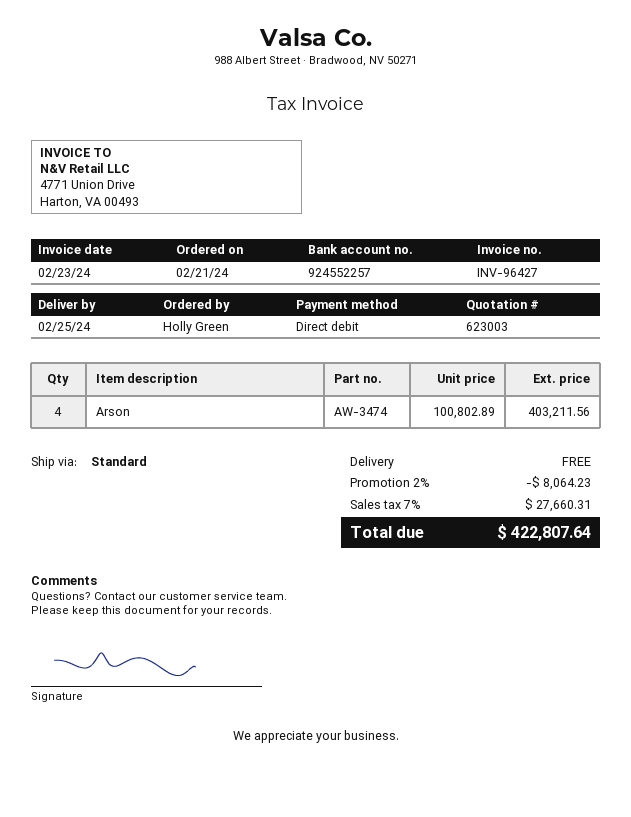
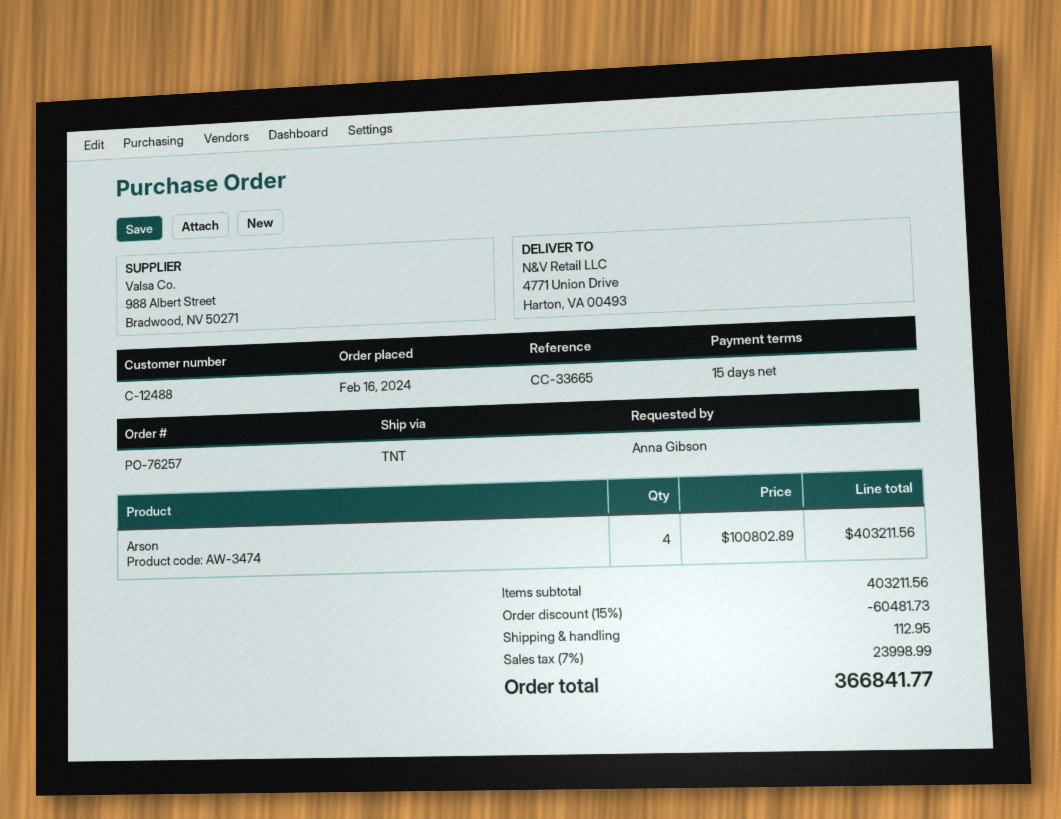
order date: 2024-02-21 -> 2024-02-16
ordered by: Holly Green -> Anna Gibson
shipping method: standard -> TNT
discount: 2% = 8064.23 -> 15% = 60481.73
shipping: 0.00 -> 112.95
tax: 7% = 27660.31 -> 7% = 23998.99
total: 422807.64 -> 366841.77

